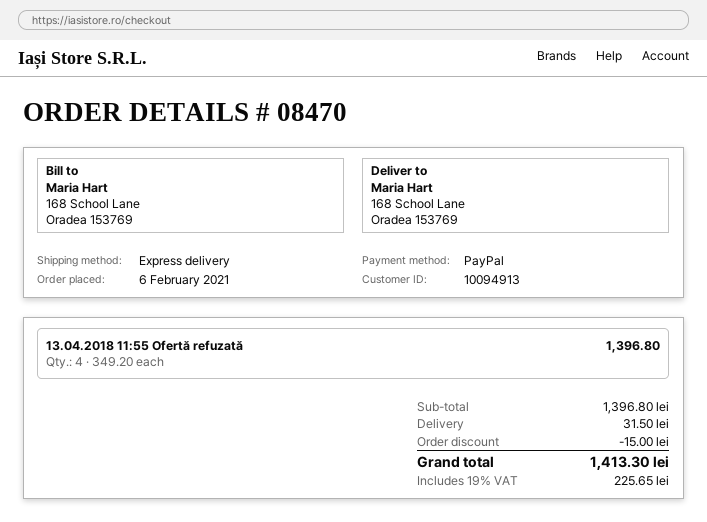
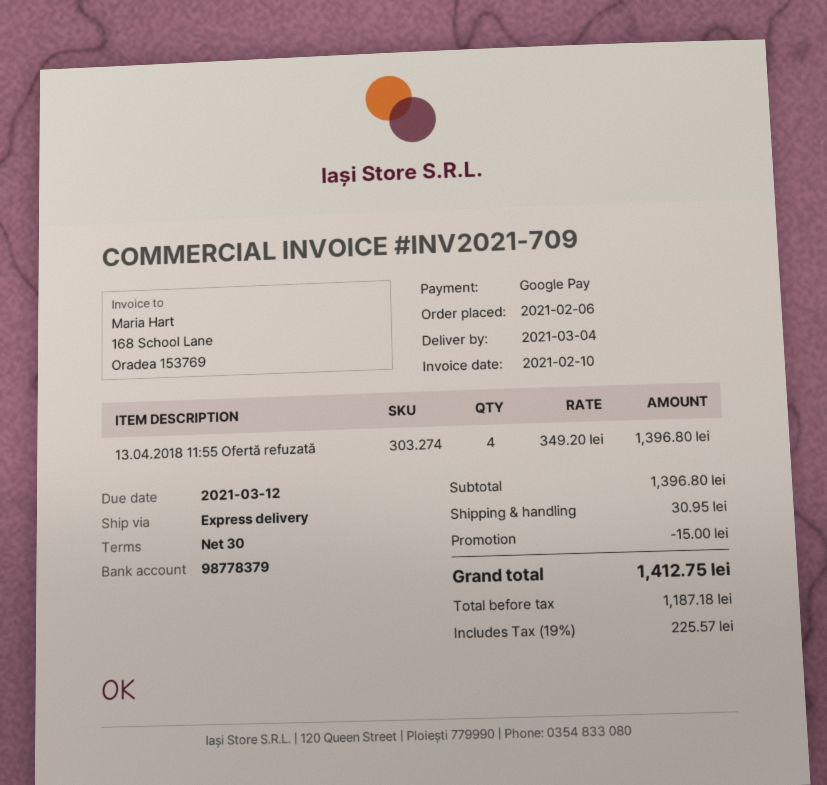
payment method: PayPal -> Google Pay
shipping: 31.50 -> 30.95
tax: 19% = 225.65 -> 19% = 225.57
total: 1413.30 -> 1412.75

